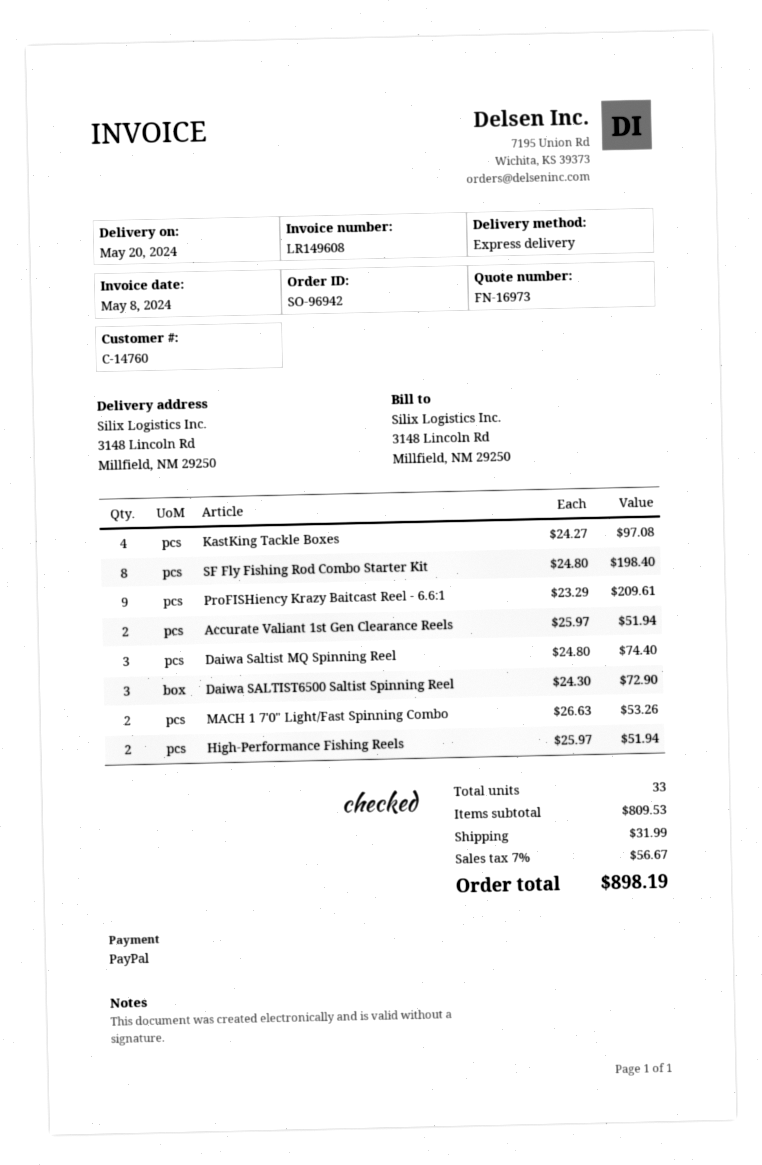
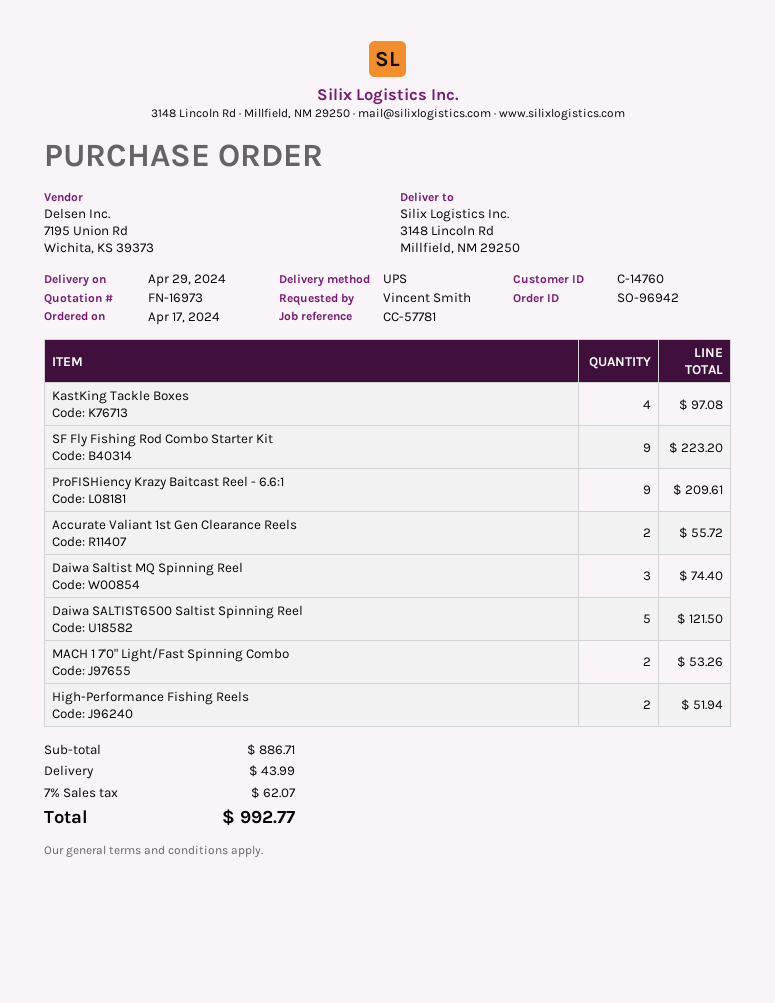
delivery date: 2024-05-20 -> 2024-04-29
shipping method: express -> UPS
SF Fly Fishing Rod Combo Starter Kit: 8 for 198.40 -> 9 for 223.20
Accurate Valiant 1st Gen Clearance Reels: 2 for 51.94 -> 2 for 55.72
Daiwa SALTIST6500 Saltist Spinning Reel: 3 for 72.90 -> 5 for 121.50
subtotal: 809.53 -> 886.71
shipping: 31.99 -> 43.99
tax: 7% = 56.67 -> 7% = 62.07
total: 898.19 -> 992.77

